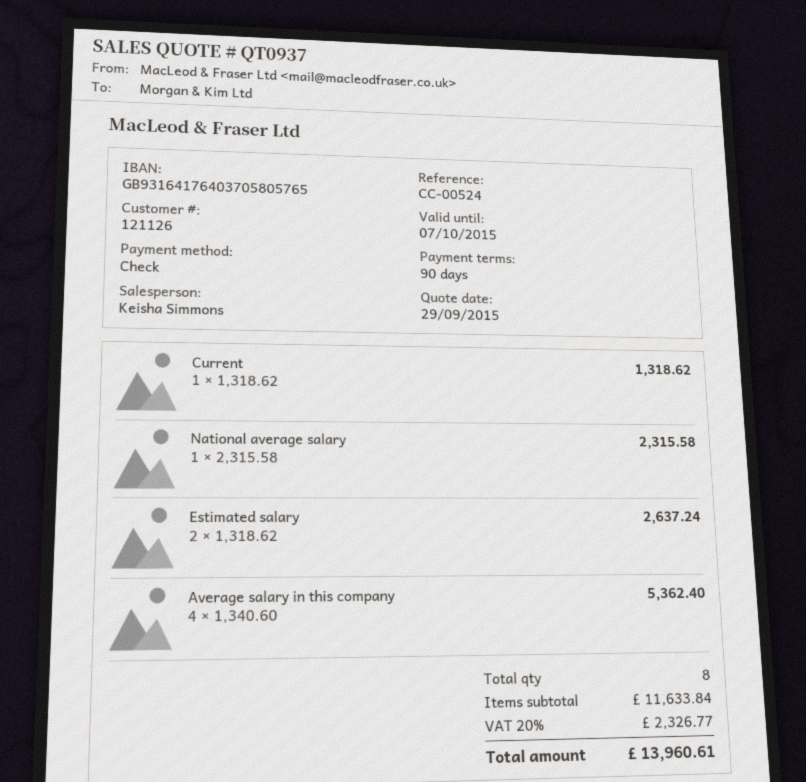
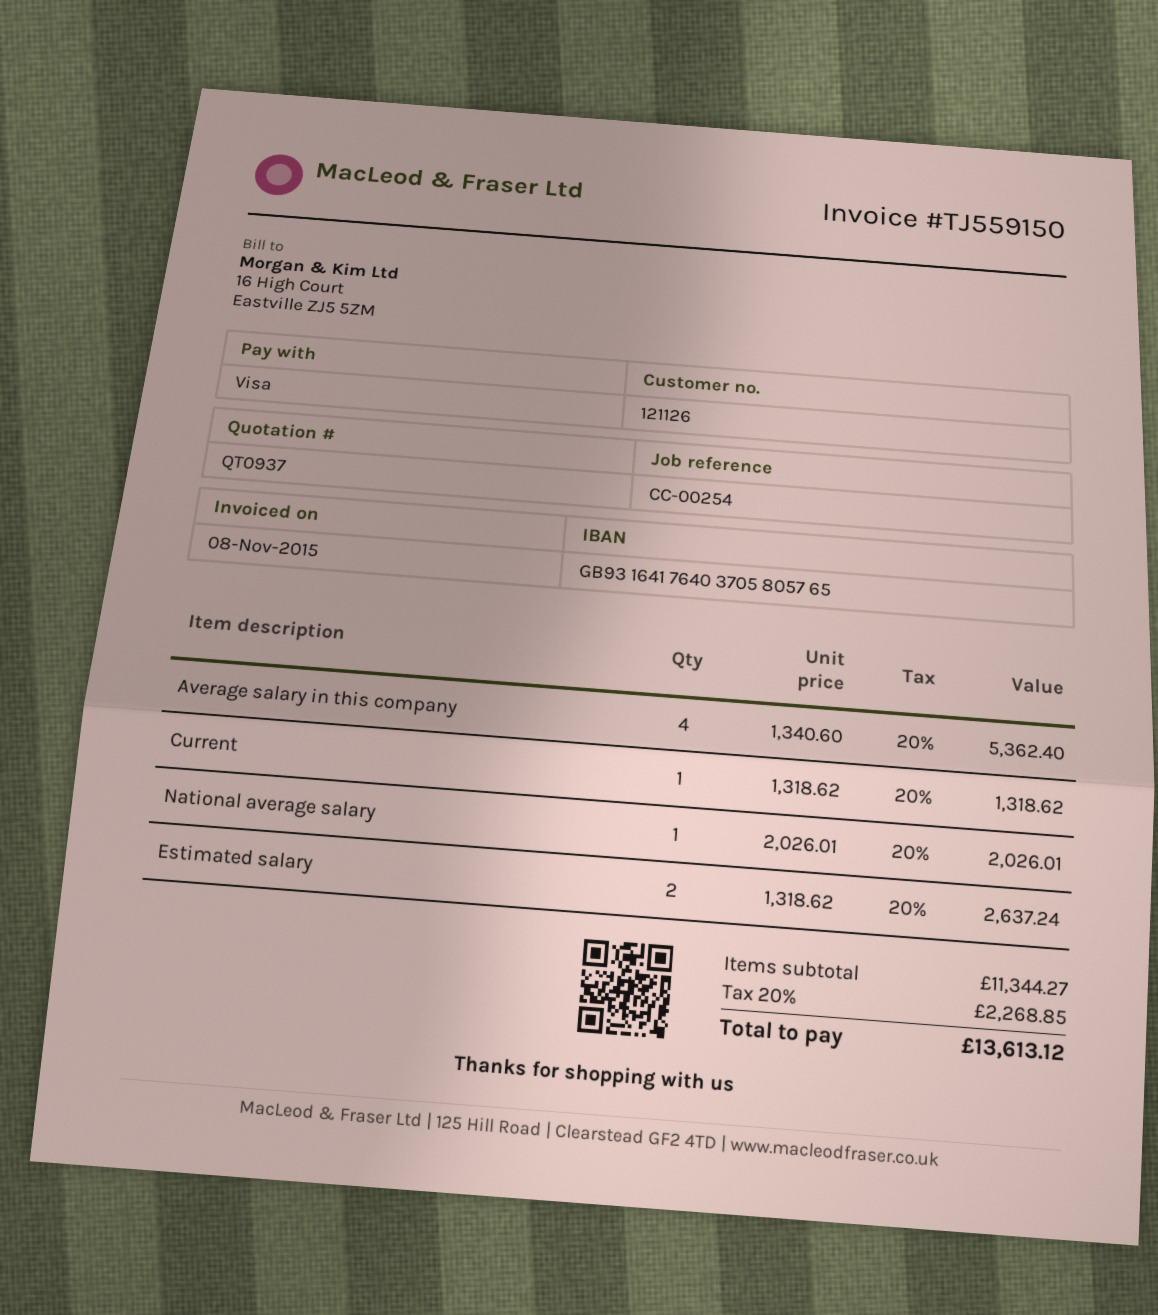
reference: CC-00524 -> CC-00254
payment method: cheque -> Visa
National average salary: 1 x 2315.58 = 2315.58 -> 1 x 2026.01 = 2026.01
subtotal: 11633.84 -> 11344.27
tax: 20% = 2326.77 -> 20% = 2268.85
total: 13960.61 -> 13613.12

